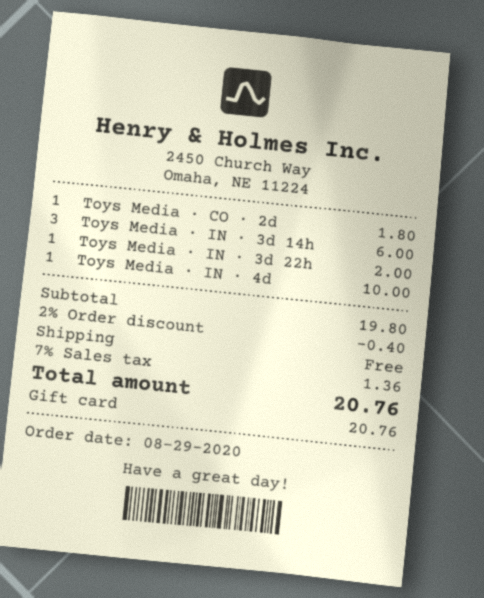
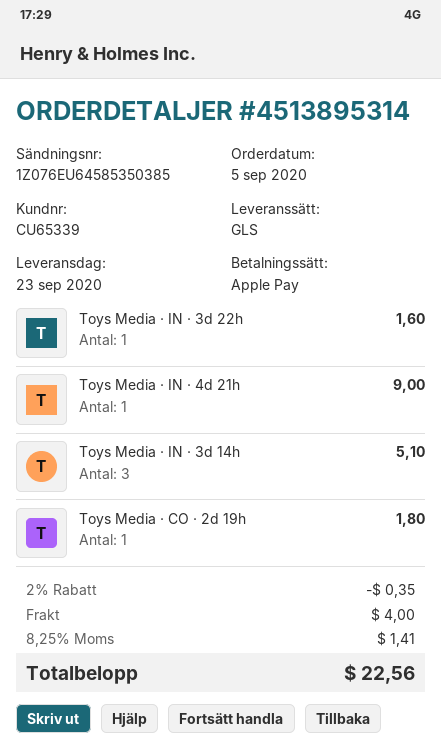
order date: 2020-08-29 -> 2020-09-05
payment method: gift card -> Apple Pay
Toys Media · IN · 3d 14h: 3 for 6.00 -> 3 for 5.10
Toys Media · IN · 3d 22h: 1 for 2.00 -> 1 for 1.60
Toys Media · IN · 4d: 1 for 10.00 -> 1 for 9.00
discount: 2% = 0.40 -> 2% = 0.35
shipping: 0.00 -> 4.00
tax: 7% = 1.36 -> 8.25% = 1.41
total: 20.76 -> 22.56

